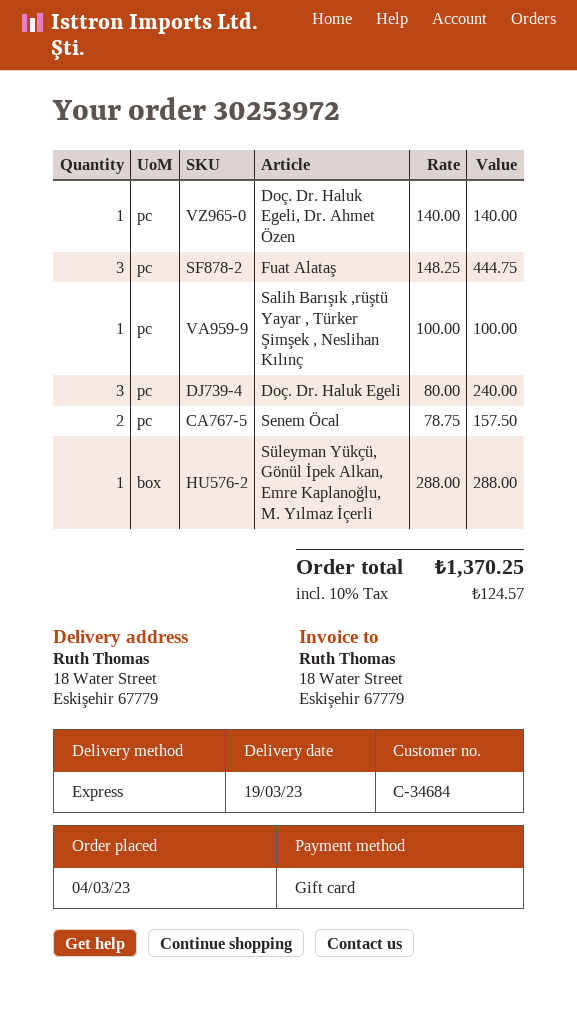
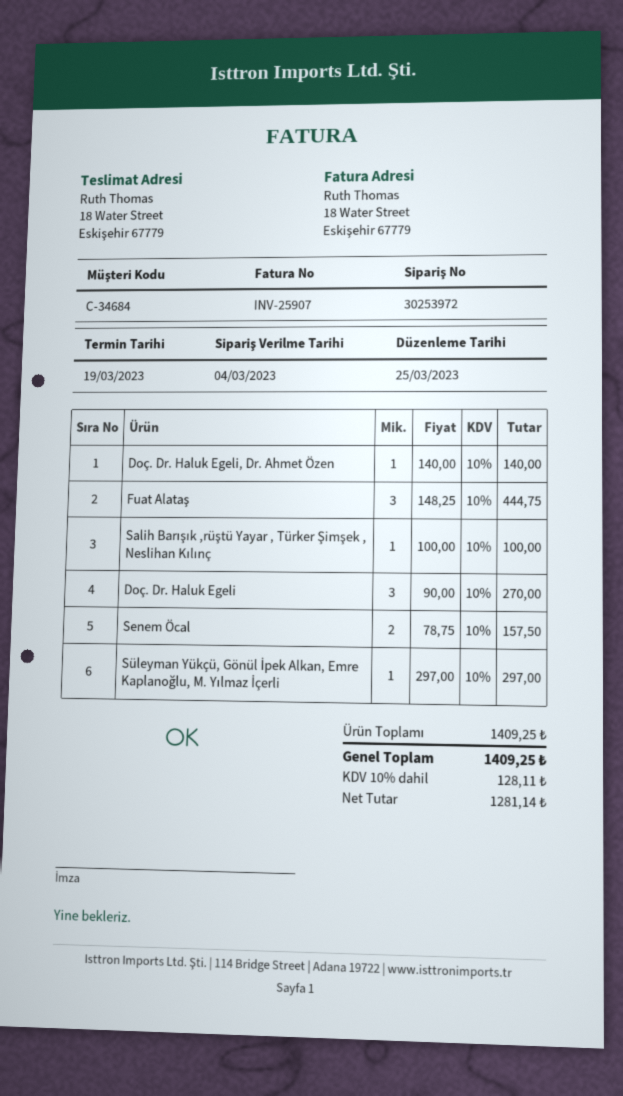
Doç. Dr. Haluk Egeli: 3 x 80.00 = 240.00 -> 3 x 90.00 = 270.00
Süleyman Yükçü, Gönül İpek Alkan, Emre Kaplanoğlu, M. Yılmaz İçerli: 1 x 288.00 = 288.00 -> 1 x 297.00 = 297.00
tax: 10% = 124.57 -> 10% = 128.11
total: 1370.25 -> 1409.25

